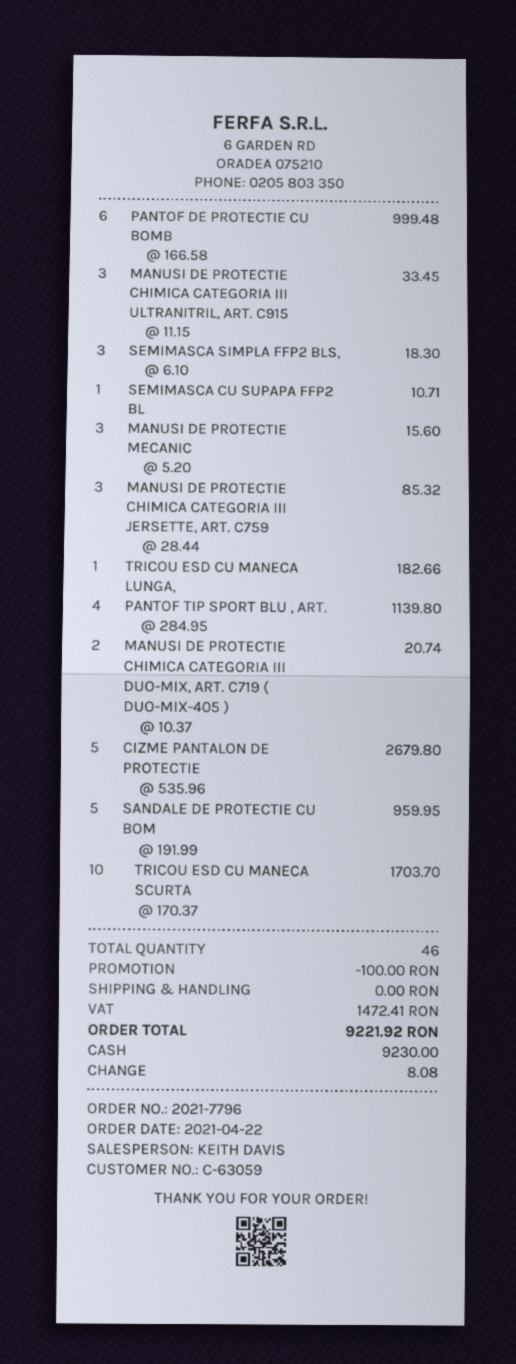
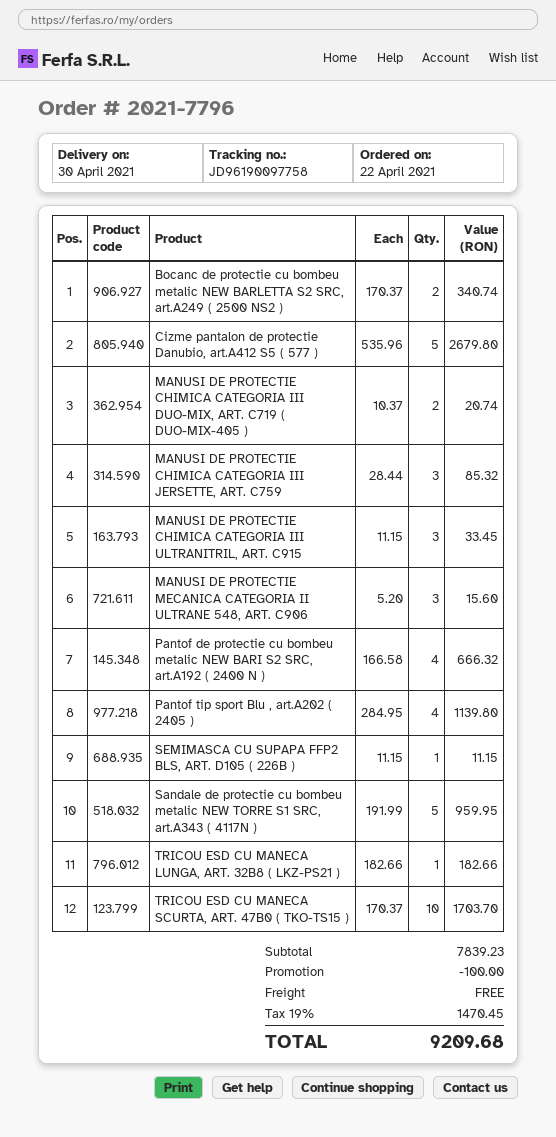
PANTOF DE PROTECTIE CU BOMB: 6 x 166.58 = 999.48 -> 4 x 166.58 = 666.32
SEMIMASCA SIMPLA FFP2 BLS,: 3 x 6.10 = 18.30 -> none
SEMIMASCA CU SUPAPA FFP2 BL: 1 x 10.71 = 10.71 -> 1 x 11.15 = 11.15
Bocanc de protectie cu bombeu metalic NEW BARLETTA S2 SRC, art.A249 ( 2500 NS2 ): none -> 2 x 170.37 = 340.74
tax: 1472.41 -> 1470.45
total: 9221.92 -> 9209.68

